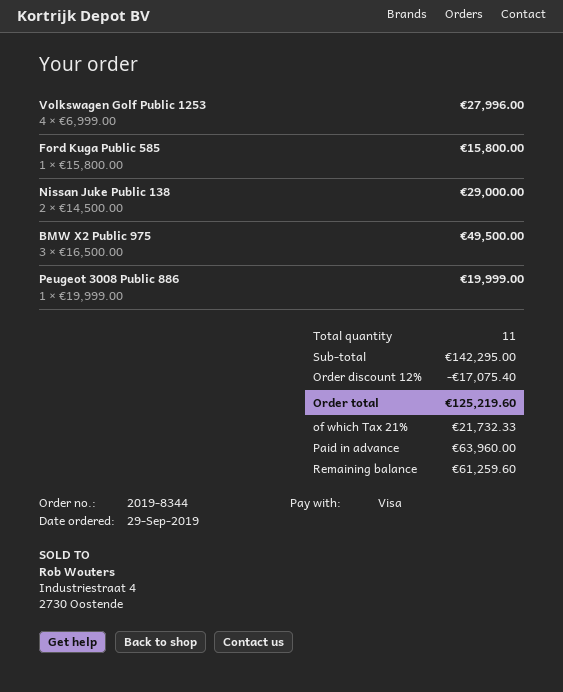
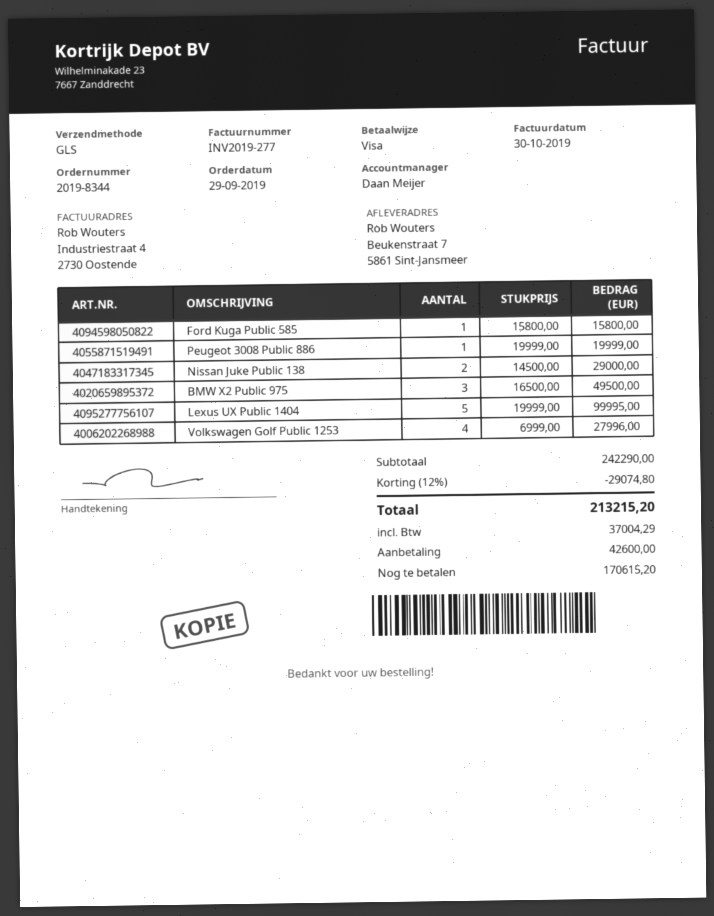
Lexus UX Public 1404: none -> 5 x 19999.00 = 99995.00
subtotal: 142295.00 -> 242290.00
discount: 12% = 17075.40 -> 12% = 29074.80
tax: 21732.33 -> 37004.29
total: 125219.60 -> 213215.20
deposit: 63960.00 -> 42600.00
balance: 61259.60 -> 170615.20

